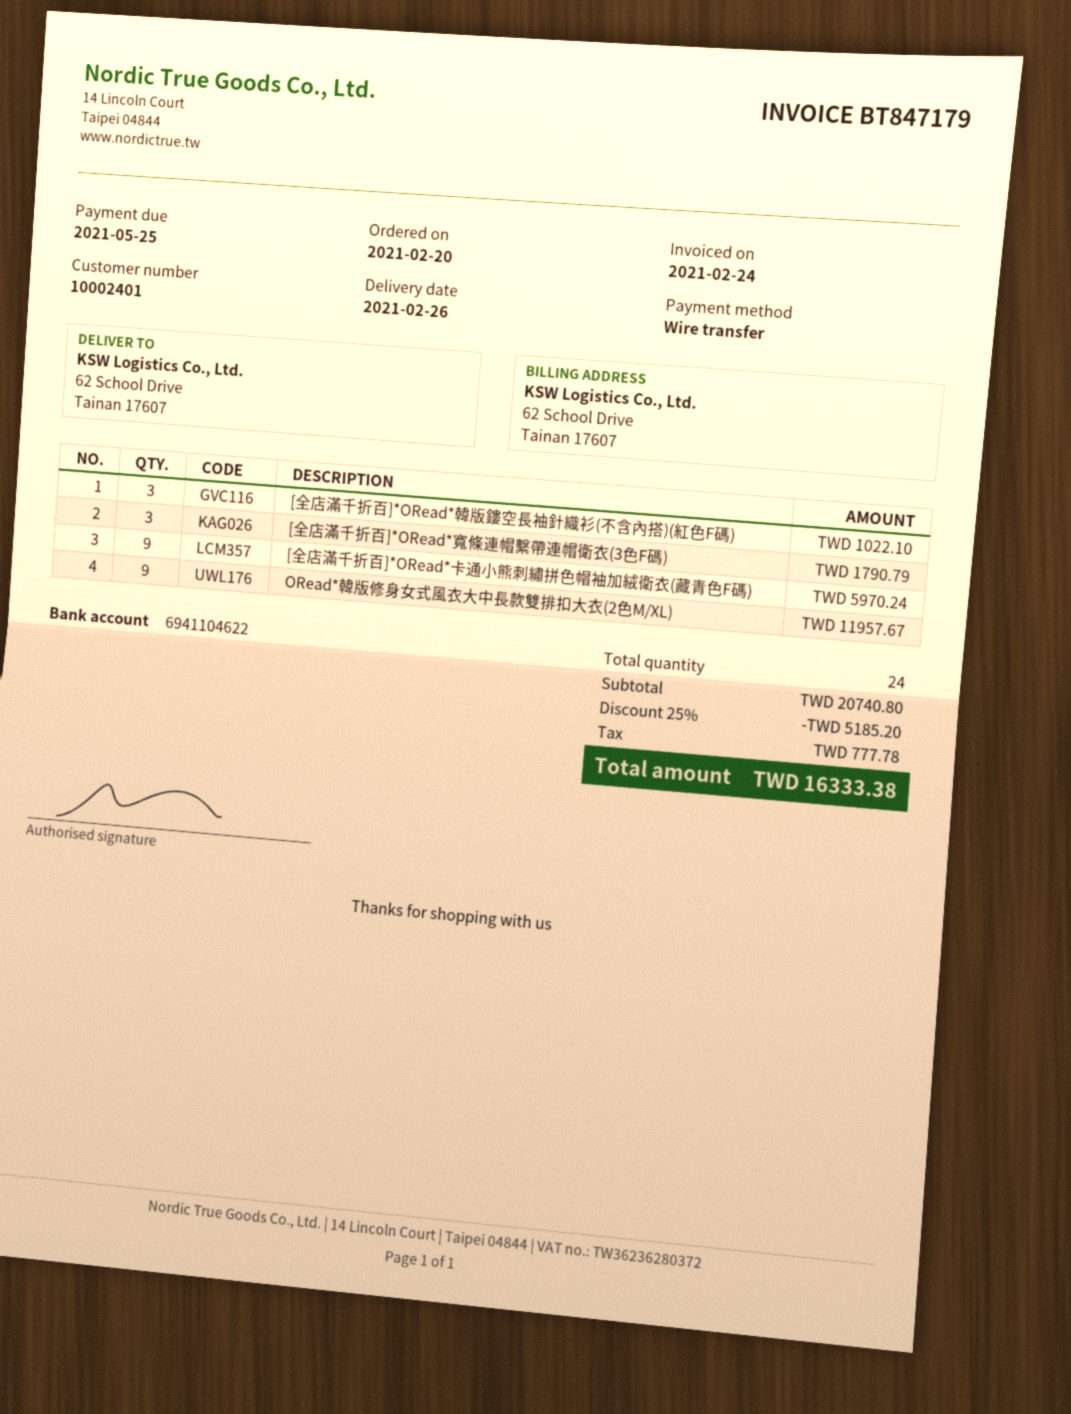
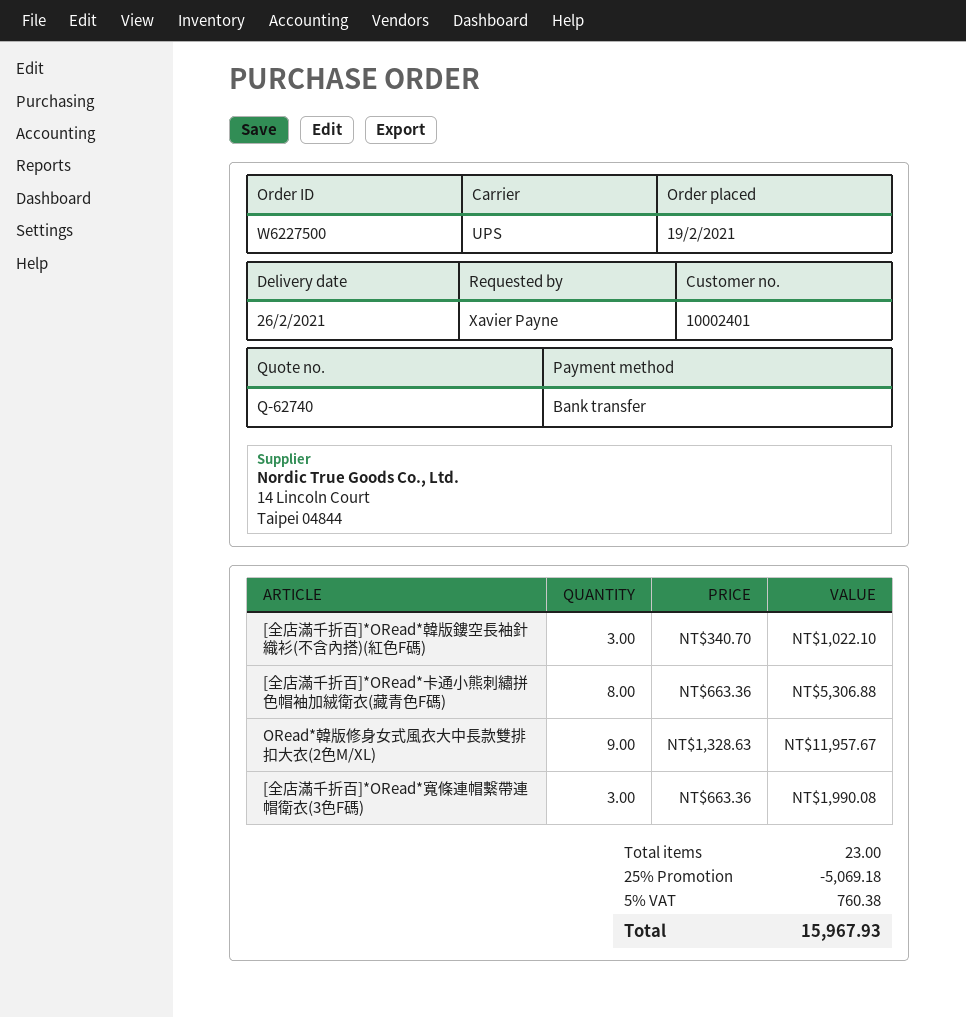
order date: 2021-02-20 -> 2021-02-19
[全店滿千折百]*ORead*寬條連帽繫帶連帽衛衣(3色F碼): 3 for 1790.79 -> 3 for 1990.08
[全店滿千折百]*ORead*卡通小熊刺繡拼色帽袖加絨衛衣(藏青色F碼): 9 for 5970.24 -> 8 for 5306.88
total quantity: 24 -> 23
discount: 25% = 5185.20 -> 25% = 5069.18
tax: 777.78 -> 760.38
total: 16333.38 -> 15967.93

